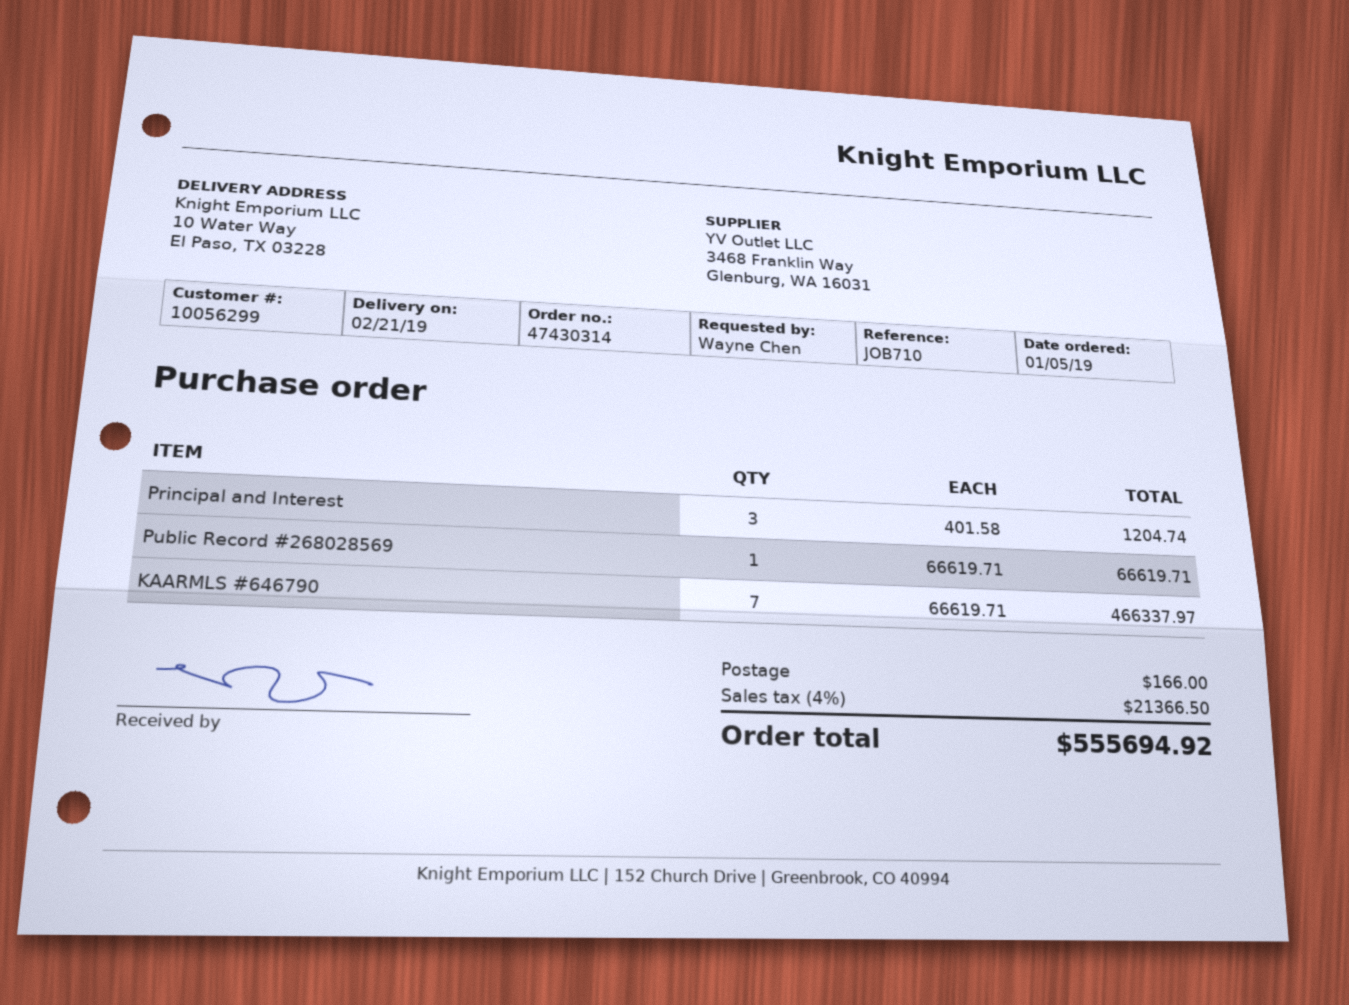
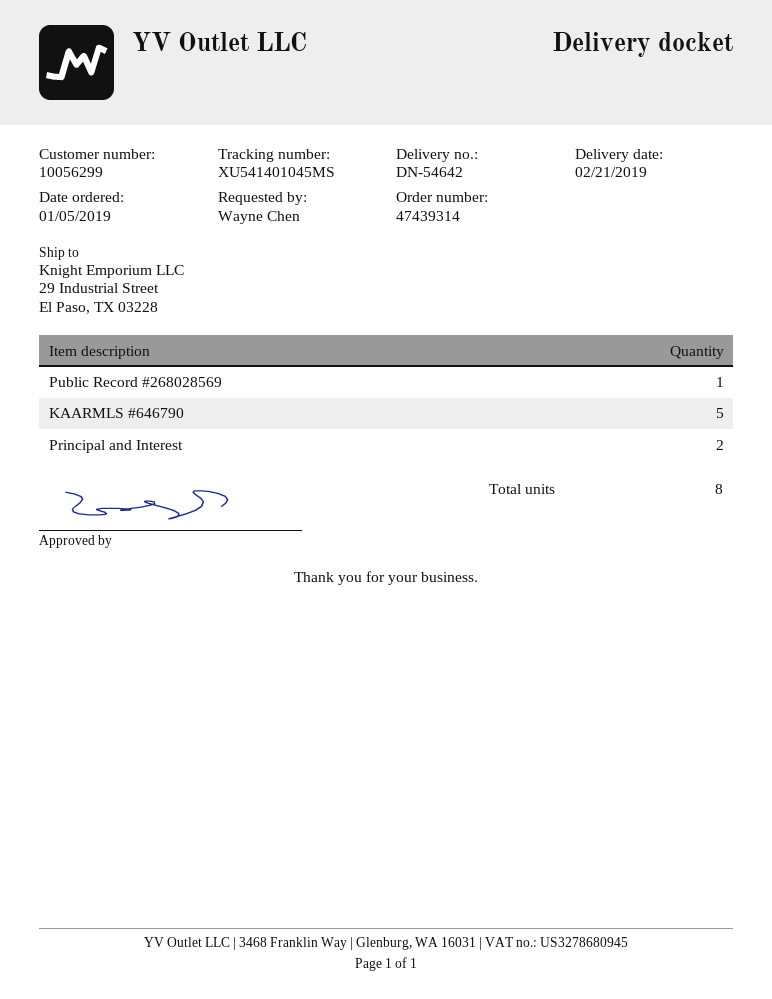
order number: 47430314 -> 47439314
ship to: 10 Water Way, El Paso, TX 03228 -> 29 Industrial Street, El Paso, TX 03228
Principal and Interest: 3 -> 2
KAARMLS #646790: 7 -> 5

